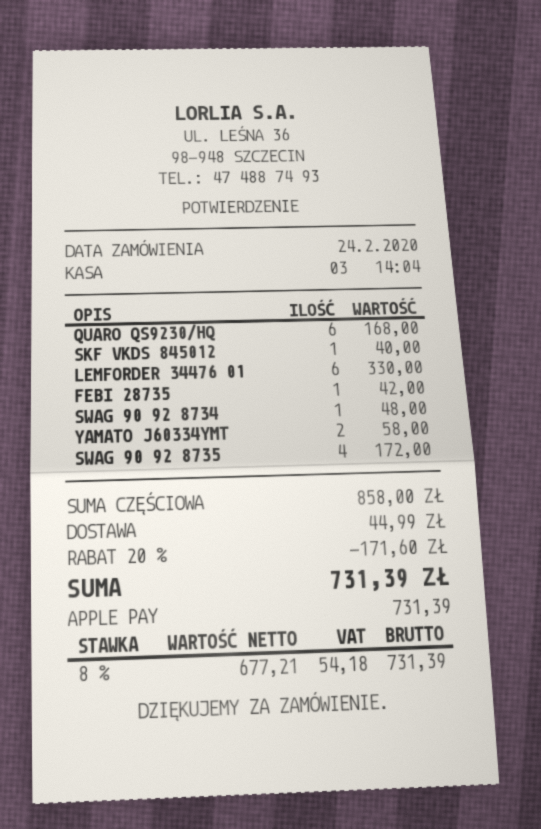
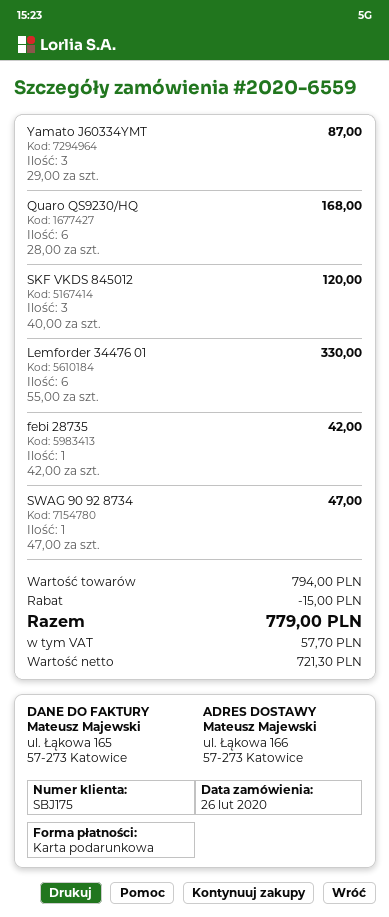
order date: 2020-02-24 -> 2020-02-26
payment method: Apple Pay -> gift card
SKF VKDS 845012: 1 for 40.00 -> 3 for 120.00
SWAG 90 92 8734: 1 for 48.00 -> 1 for 47.00
YAMATO J60334YMT: 2 for 58.00 -> 3 for 87.00
SWAG 90 92 8735: 4 for 172.00 -> none
subtotal: 858.00 -> 794.00
discount: 171.60 -> 15.00
shipping: 44.99 -> none
net: 677.21 -> 721.30
tax: 54.18 -> 57.70
total: 731.39 -> 779.00

